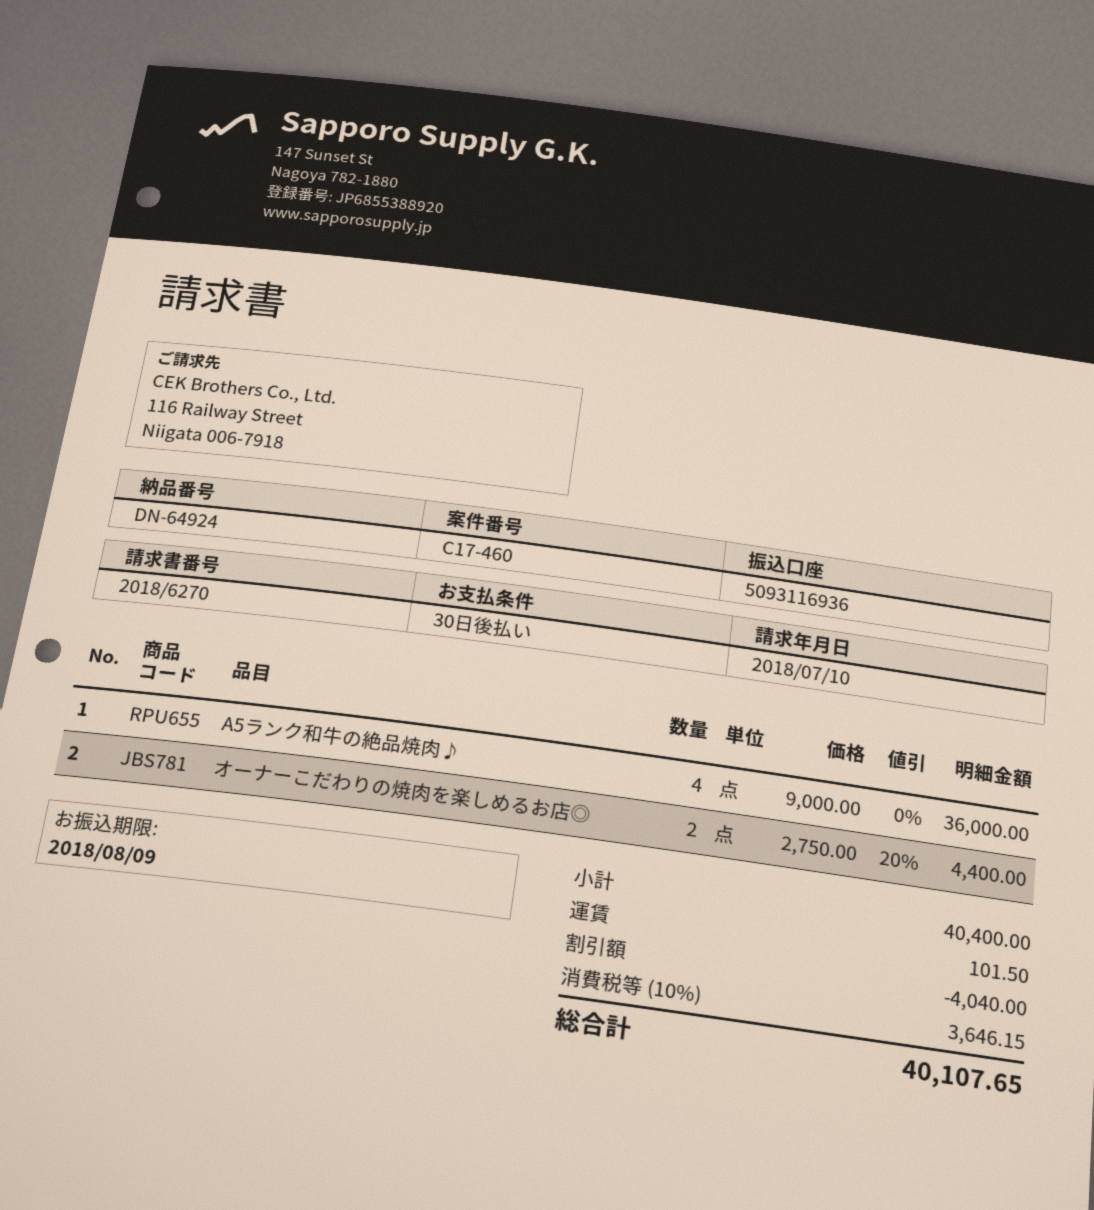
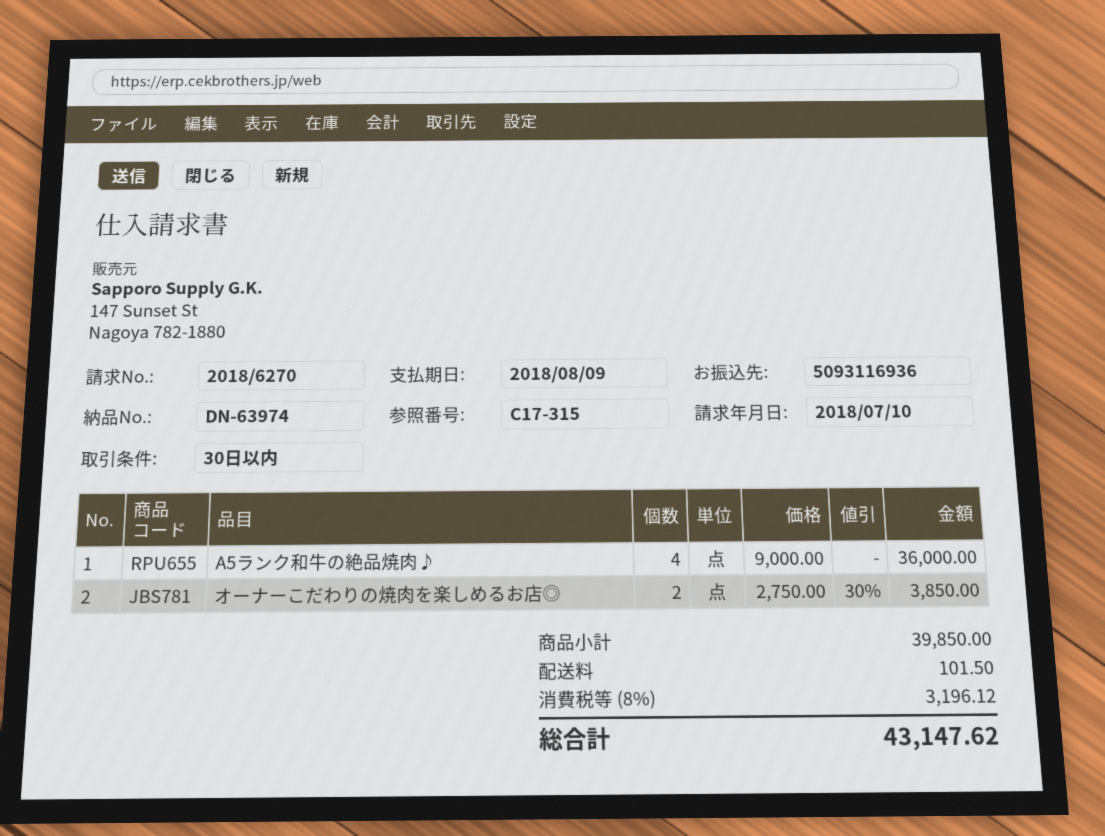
delivery note number: DN-64924 -> DN-63974
reference: C17-460 -> C17-315
オーナーこだわりの焼肉を楽しめるお店◎: 2 x 2750.00 - 20% = 4400.00 -> 2 x 2750.00 - 30% = 3850.00
subtotal: 40400.00 -> 39850.00
discount: 4040.00 -> none
tax: 10% = 3646.15 -> 8% = 3196.12
total: 40107.65 -> 43147.62

